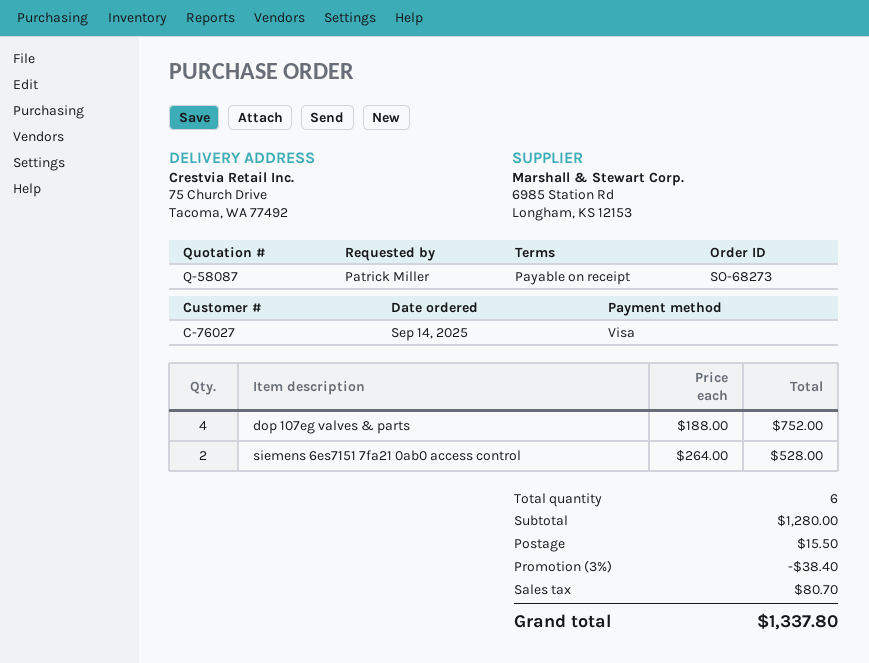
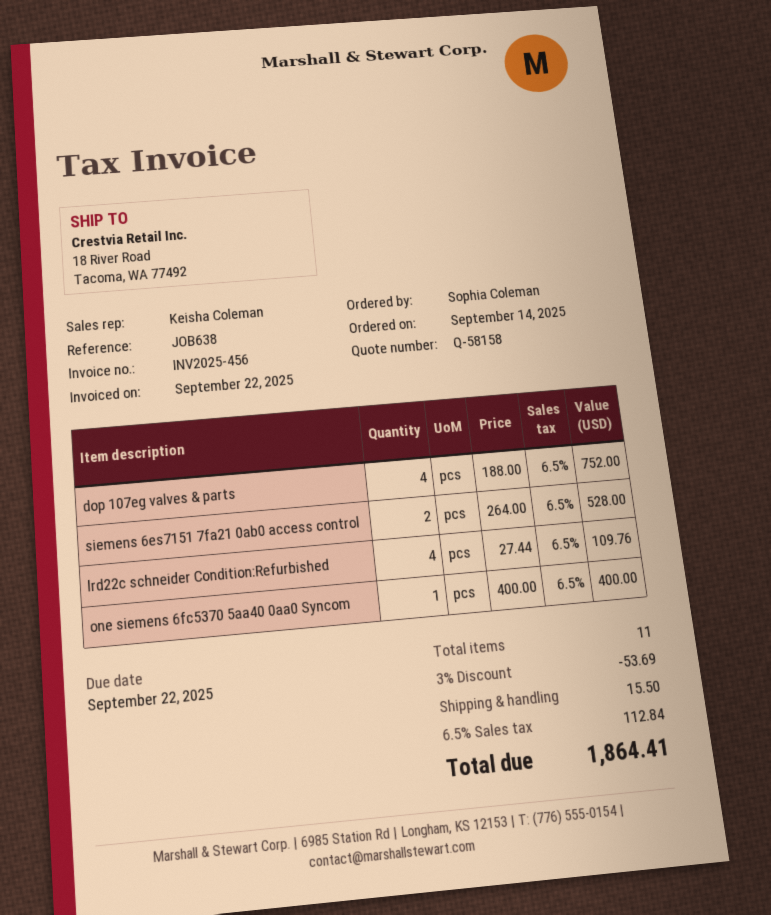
quote number: Q-58087 -> Q-58158
ordered by: Patrick Miller -> Sophia Coleman
ship to: 75 Church Drive, Tacoma, WA 77492 -> 18 River Road, Tacoma, WA 77492
lrd22c schneider Condition:Refurbished: none -> 4 x 27.44 = 109.76
one siemens 6fc5370 5aa40 0aa0 Syncom: none -> 1 x 400.00 = 400.00
total quantity: 6 -> 11
discount: 3% = 38.40 -> 3% = 53.69
tax: 80.70 -> 112.84
total: 1337.80 -> 1864.41

